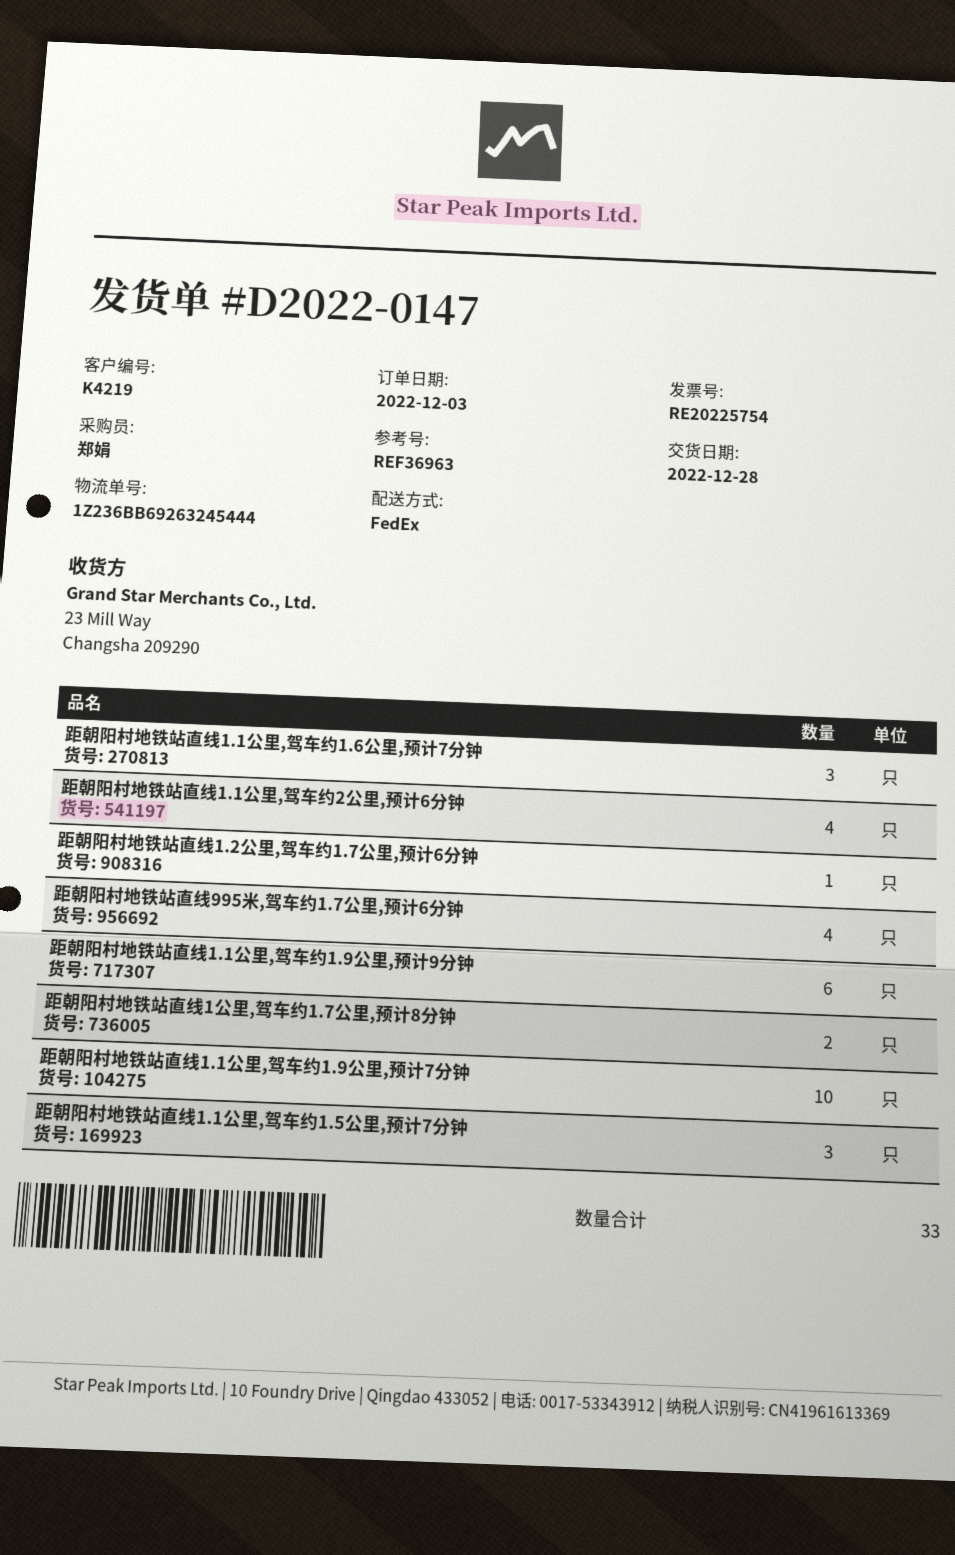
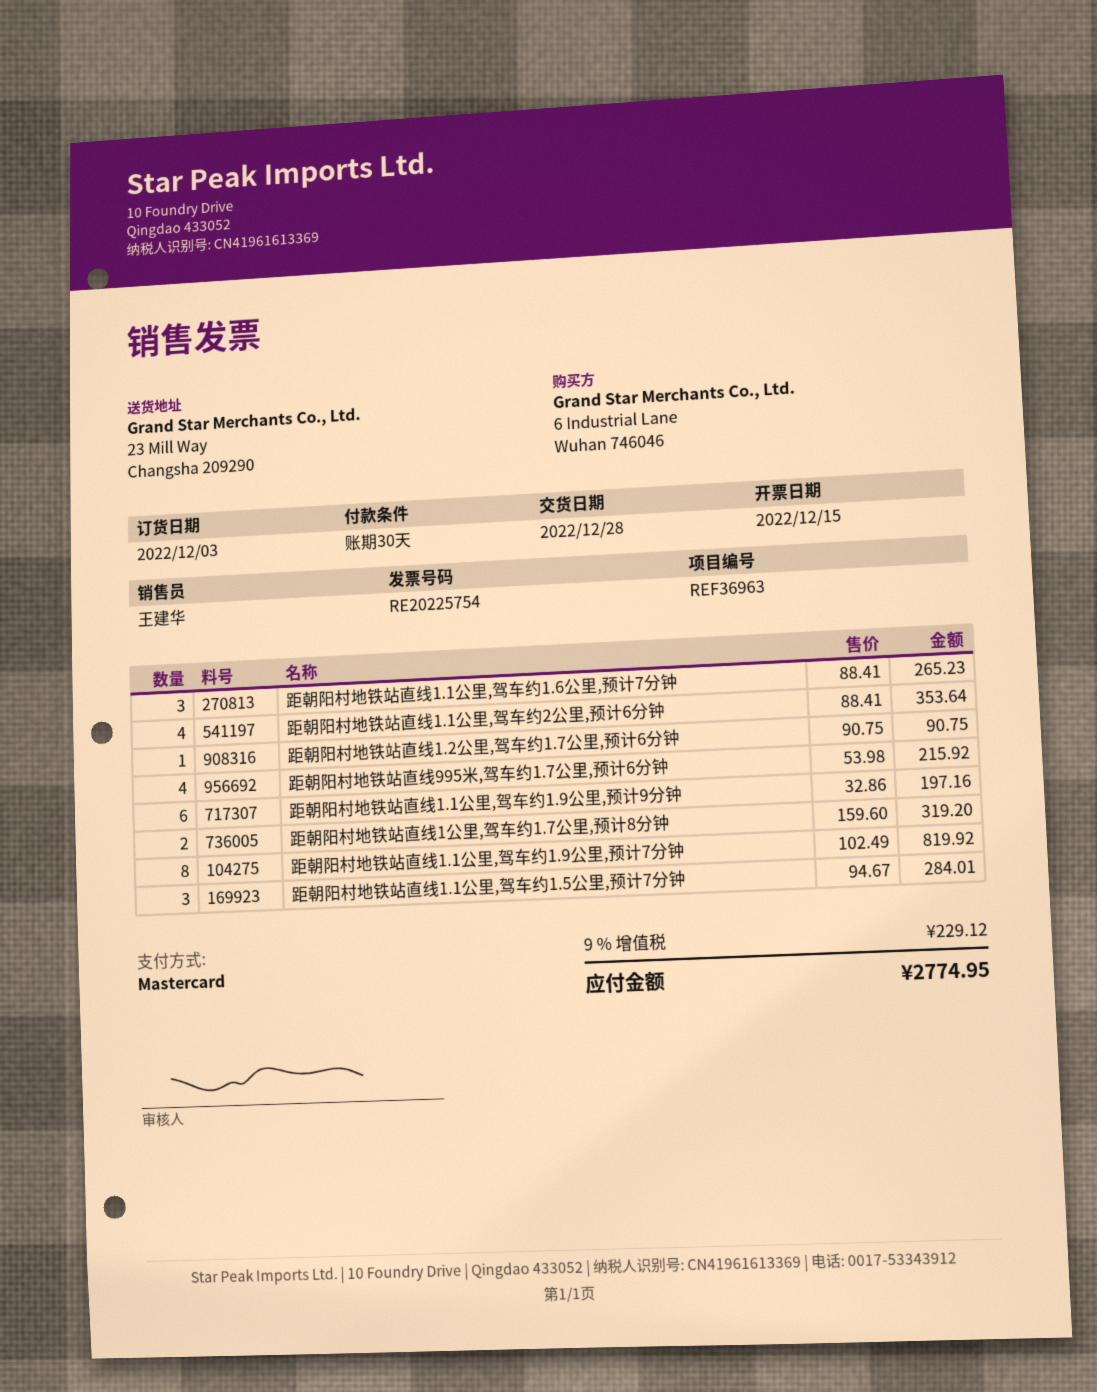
距朝阳村地铁站直线1.1公里,驾车约1.9公里,预计7分钟: 10 -> 8

